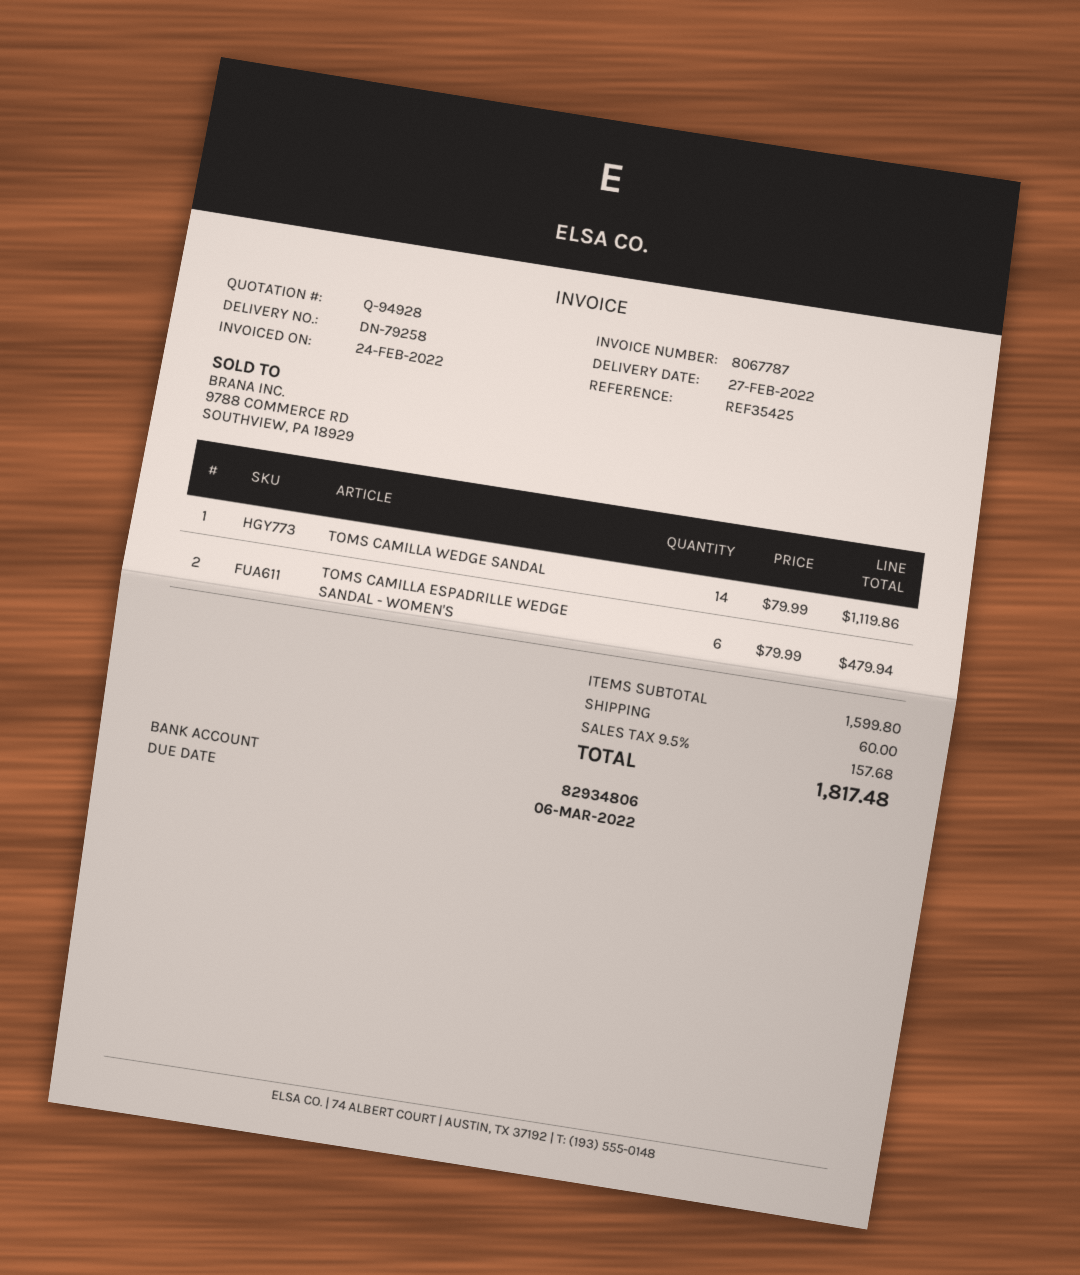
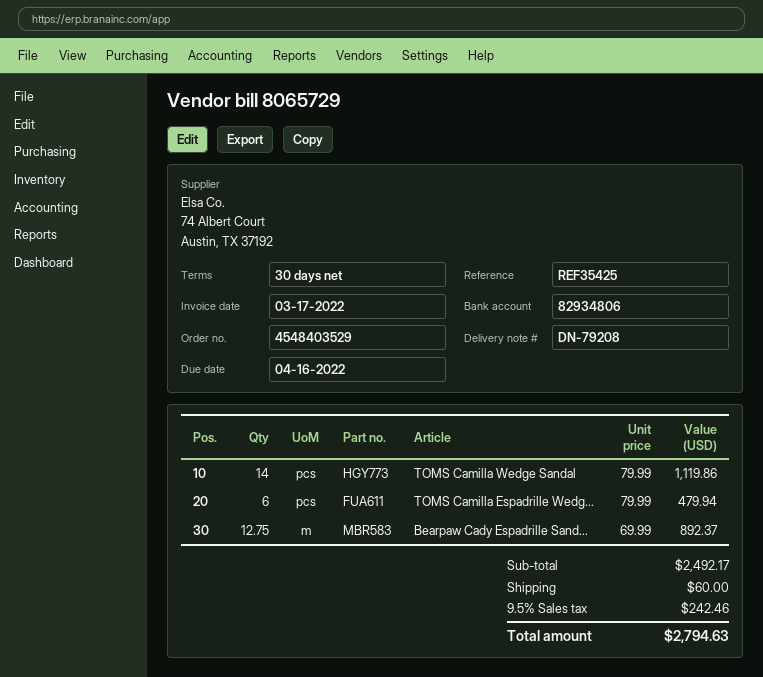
delivery note number: DN-79258 -> DN-79208
invoice number: 8067787 -> 8065729
invoice date: 2022-02-24 -> 2022-03-17
due date: 2022-03-06 -> 2022-04-16
Bearpaw Cady Espadrille Sand...: none -> 12.75 x 69.99 = 892.37
subtotal: 1599.80 -> 2492.17
tax: 9.5% = 157.68 -> 9.5% = 242.46
total: 1817.48 -> 2794.63

